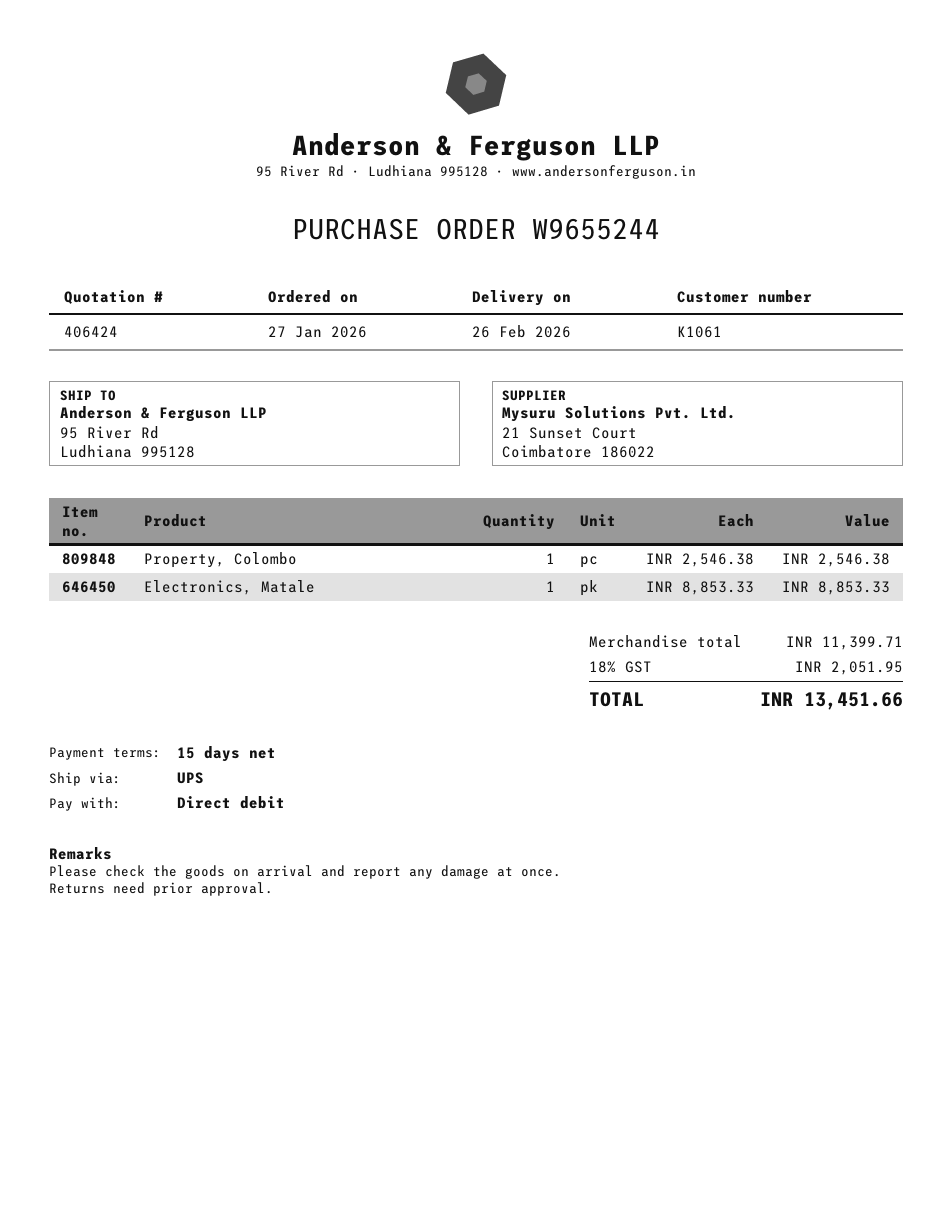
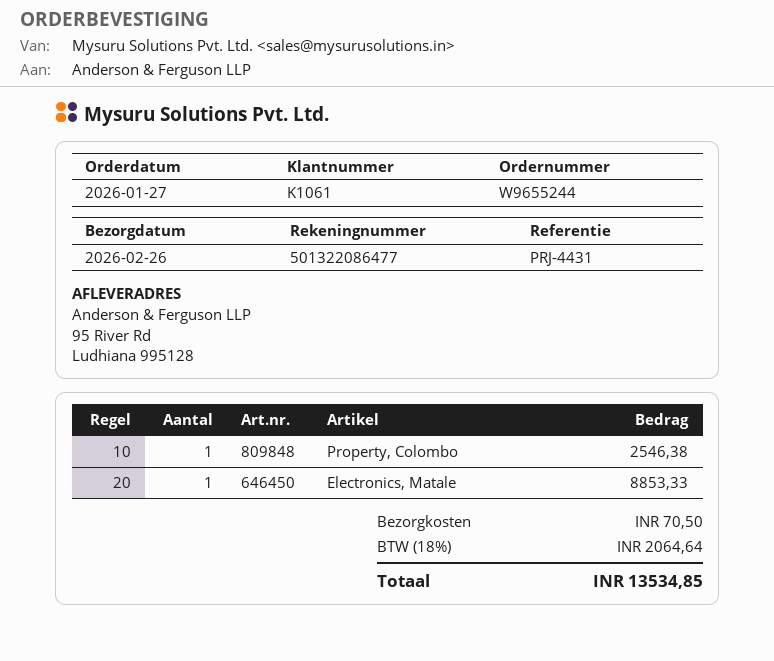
shipping: none -> 70.50
tax: 18% = 2051.95 -> 18% = 2064.64
total: 13451.66 -> 13534.85

